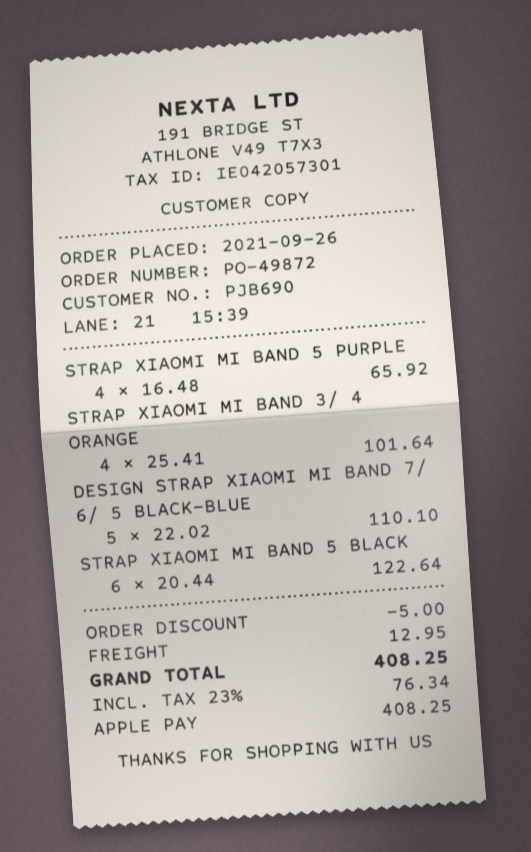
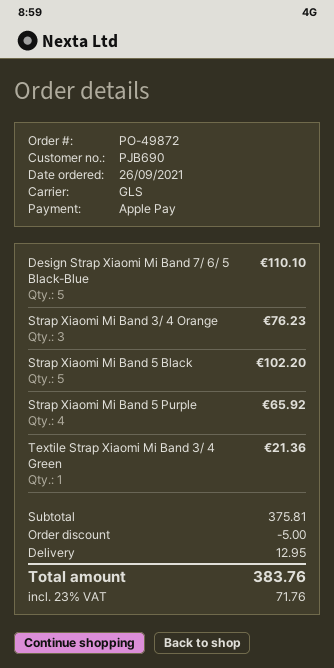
STRAP XIAOMI MI BAND 3/ 4 ORANGE: 4 for 101.64 -> 3 for 76.23
STRAP XIAOMI MI BAND 5 BLACK: 6 for 122.64 -> 5 for 102.20
Textile Strap Xiaomi Mi Band 3/ 4 Green: none -> 1 for 21.36
tax: 23% = 76.34 -> 23% = 71.76
total: 408.25 -> 383.76

